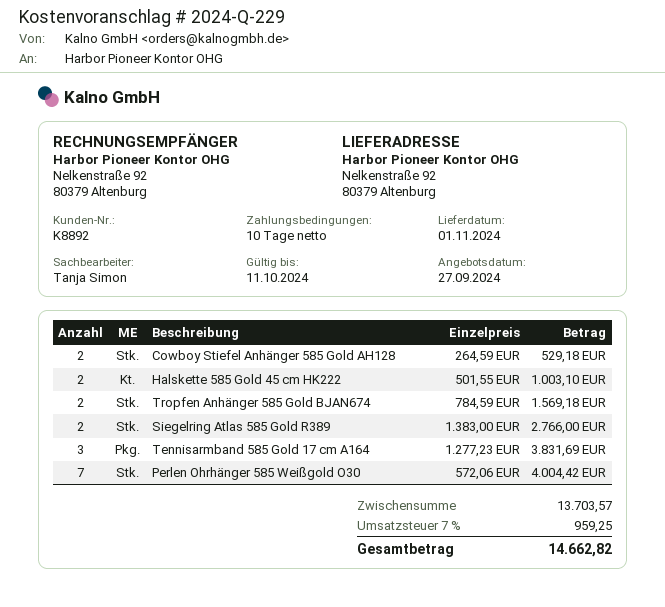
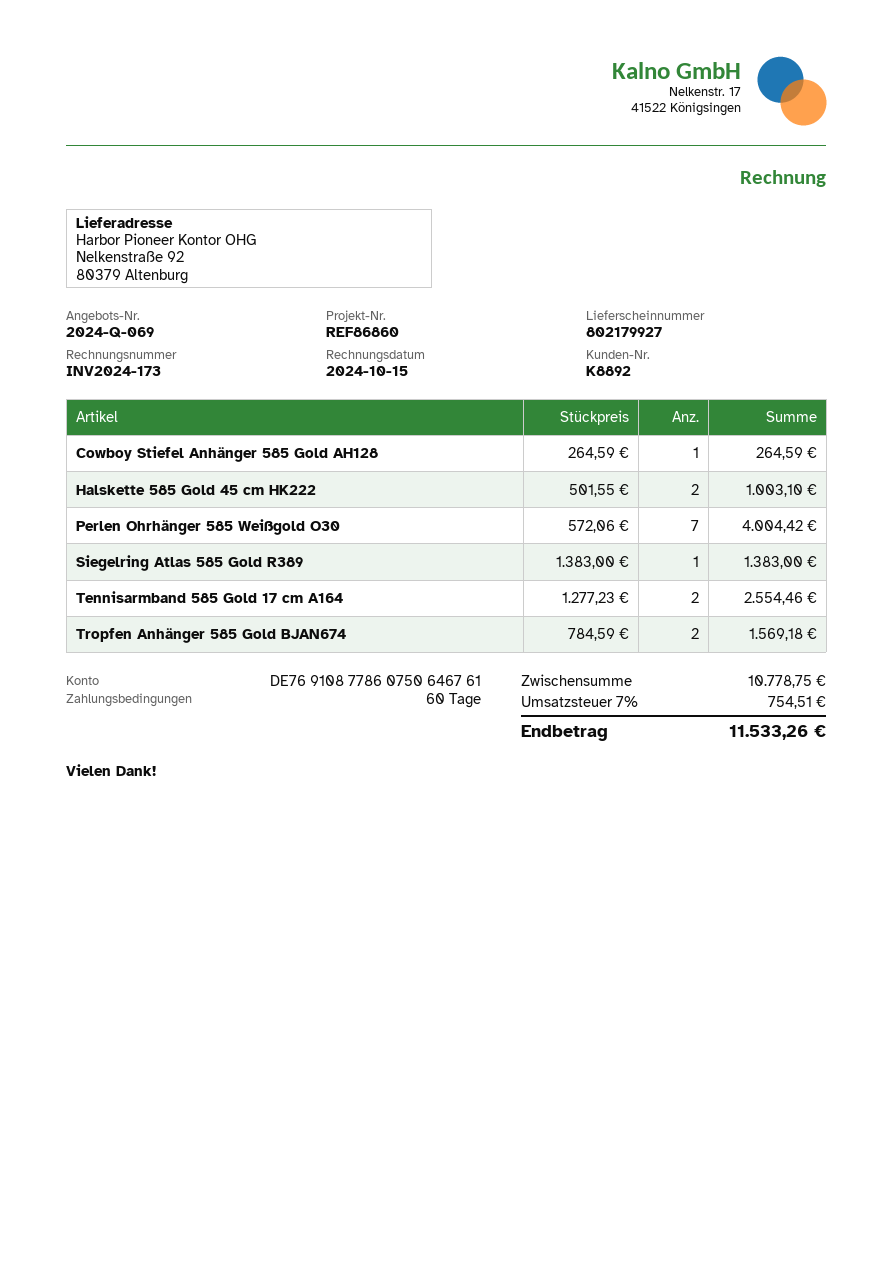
quote number: 2024-Q-229 -> 2024-Q-069
payment terms: 10 days -> 60 days
Cowboy Stiefel Anhänger 585 Gold AH128: 2 x 264.59 = 529.18 -> 1 x 264.59 = 264.59
Siegelring Atlas 585 Gold R389: 2 x 1383.00 = 2766.00 -> 1 x 1383.00 = 1383.00
Tennisarmband 585 Gold 17 cm A164: 3 x 1277.23 = 3831.69 -> 2 x 1277.23 = 2554.46
subtotal: 13703.57 -> 10778.75
tax: 7% = 959.25 -> 7% = 754.51
total: 14662.82 -> 11533.26

